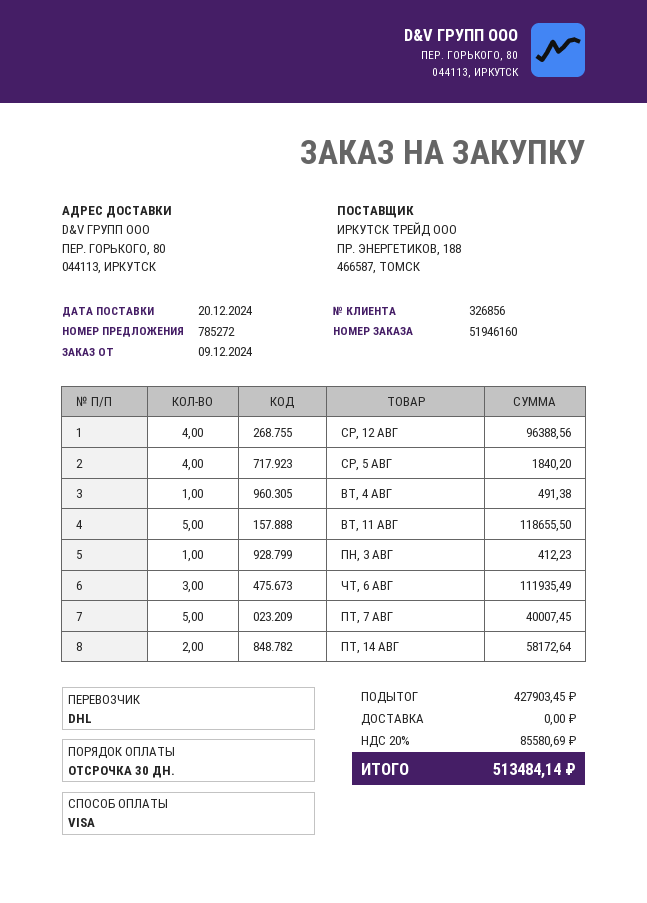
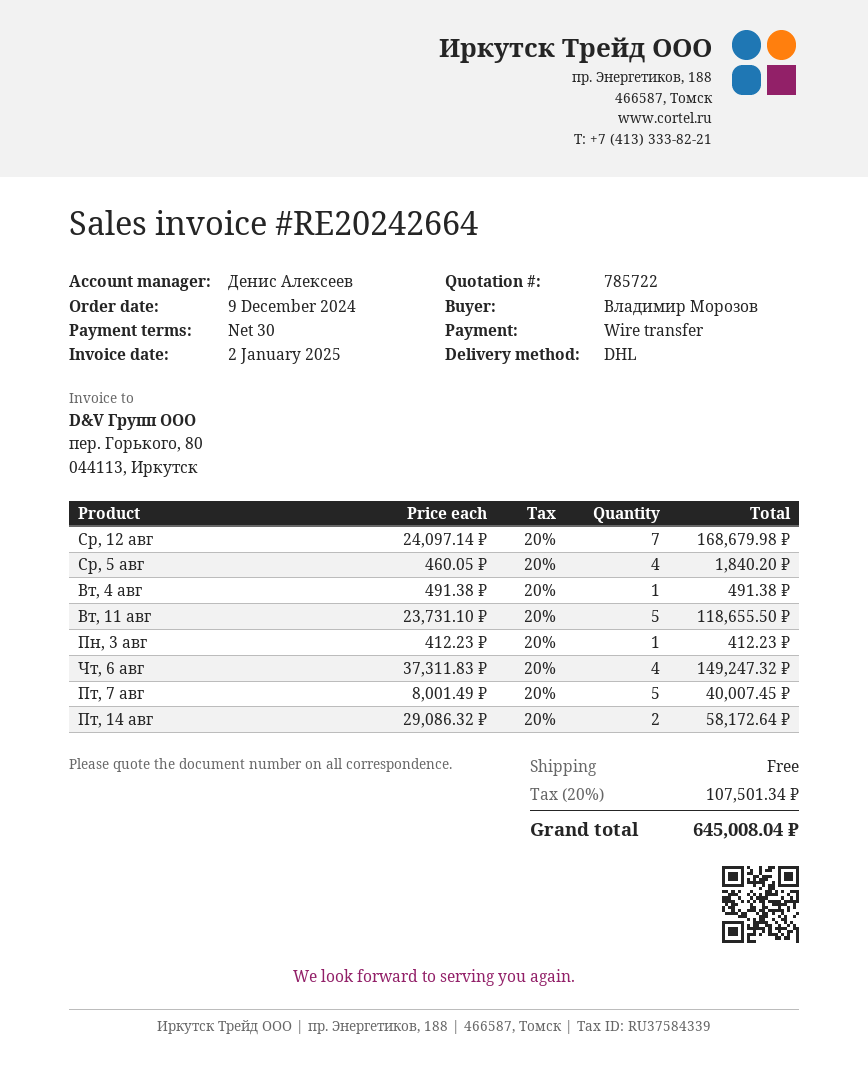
quote number: 785272 -> 785722
payment method: Visa -> bank transfer
СР, 12 АВГ: 4 for 96388.56 -> 7 for 168679.98
ЧТ, 6 АВГ: 3 for 111935.49 -> 4 for 149247.32
tax: 20% = 85580.69 -> 20% = 107501.34
total: 513484.14 -> 645008.04

